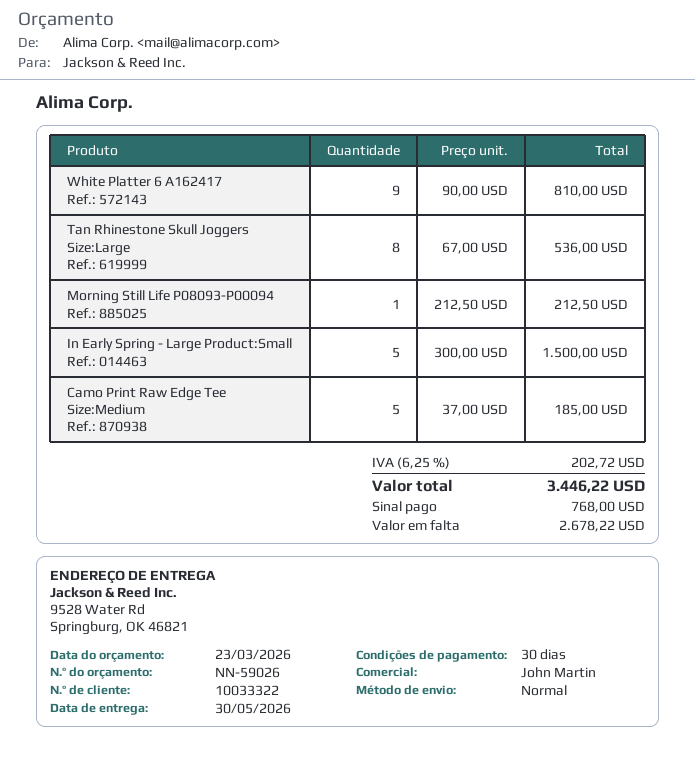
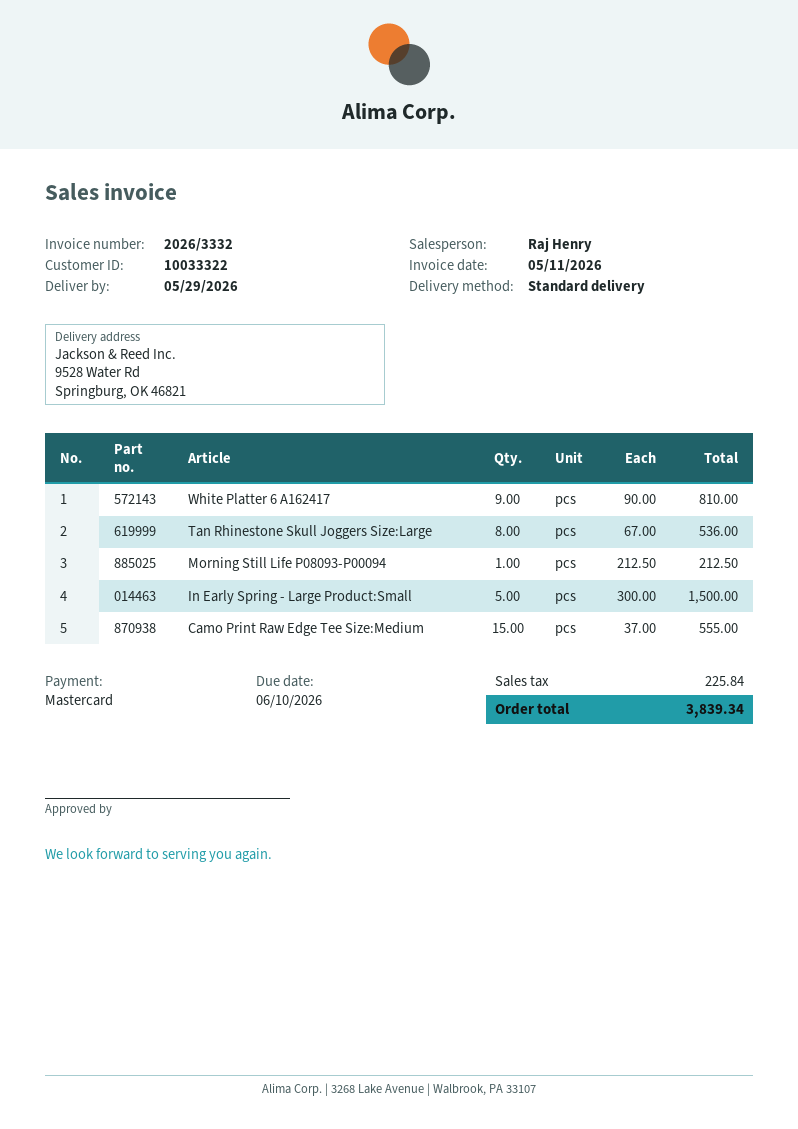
delivery date: 2026-05-30 -> 2026-05-29
sales rep: John Martin -> Raj Henry
Camo Print Raw Edge Tee Size:Medium: 5 x 37.00 = 185.00 -> 15 x 37.00 = 555.00
tax: 202.72 -> 225.84
total: 3446.22 -> 3839.34

